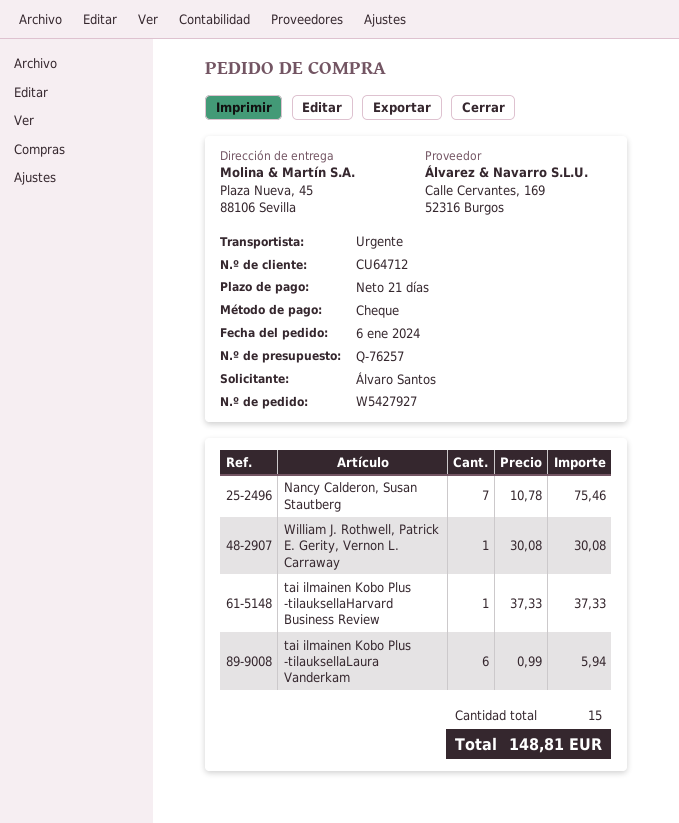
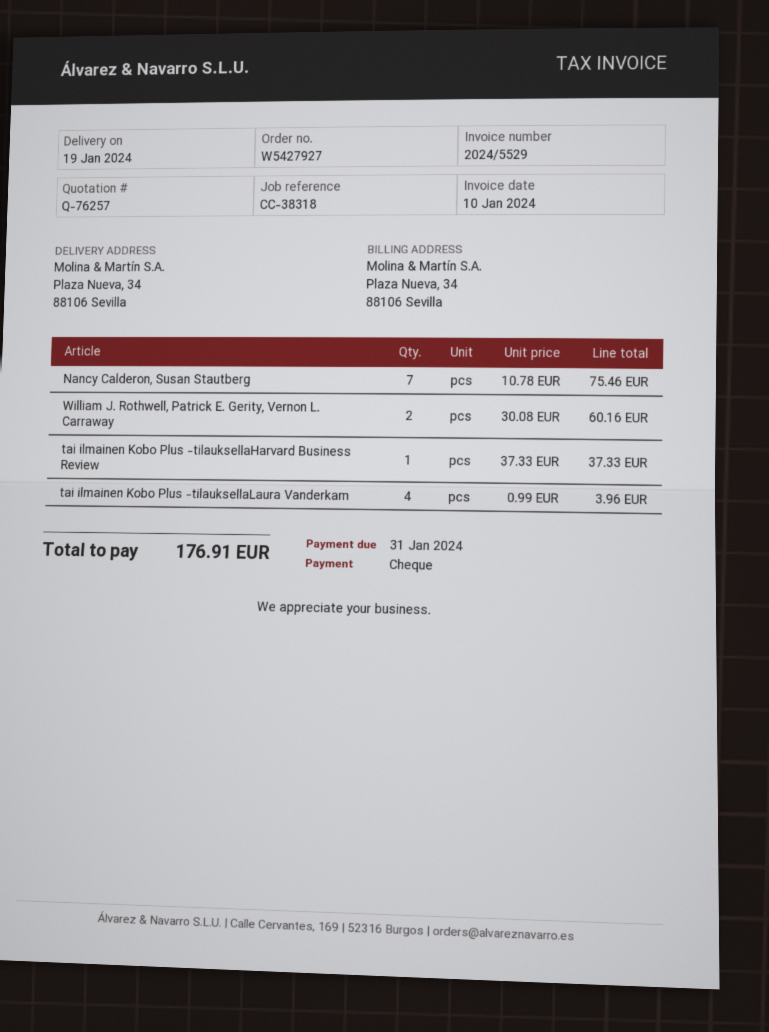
ship to: Plaza Nueva, 45, 88106 Sevilla -> Plaza Nueva, 34, 88106 Sevilla
William J. Rothwell, Patrick E. Gerity, Vernon L. Carraway: 1 x 30.08 = 30.08 -> 2 x 30.08 = 60.16
tai ilmainen Kobo Plus -tilauksellaLaura Vanderkam: 6 x 0.99 = 5.94 -> 4 x 0.99 = 3.96
total: 148.81 -> 176.91

